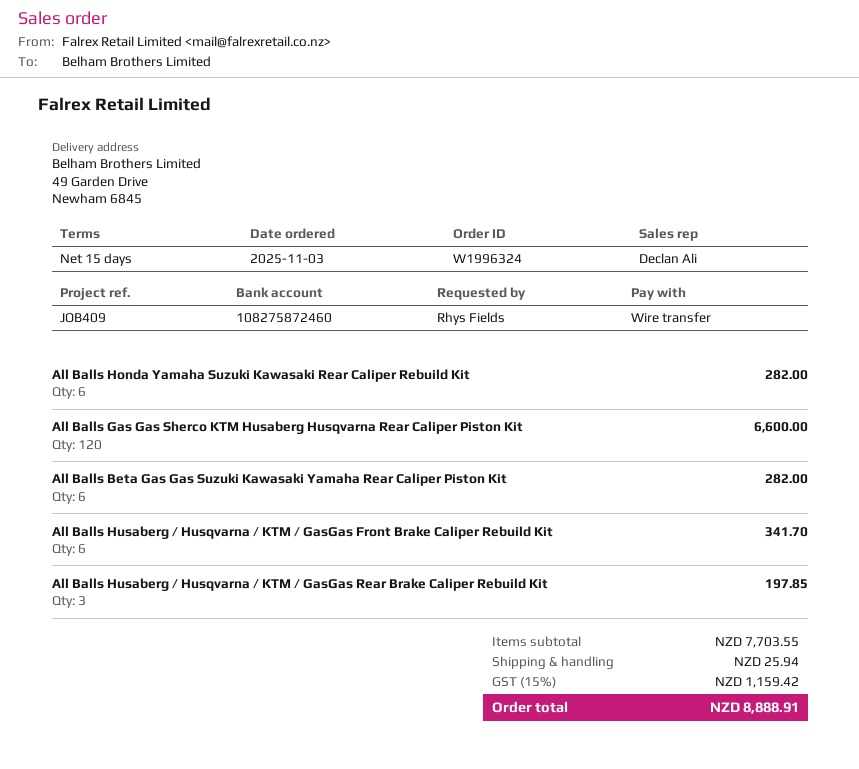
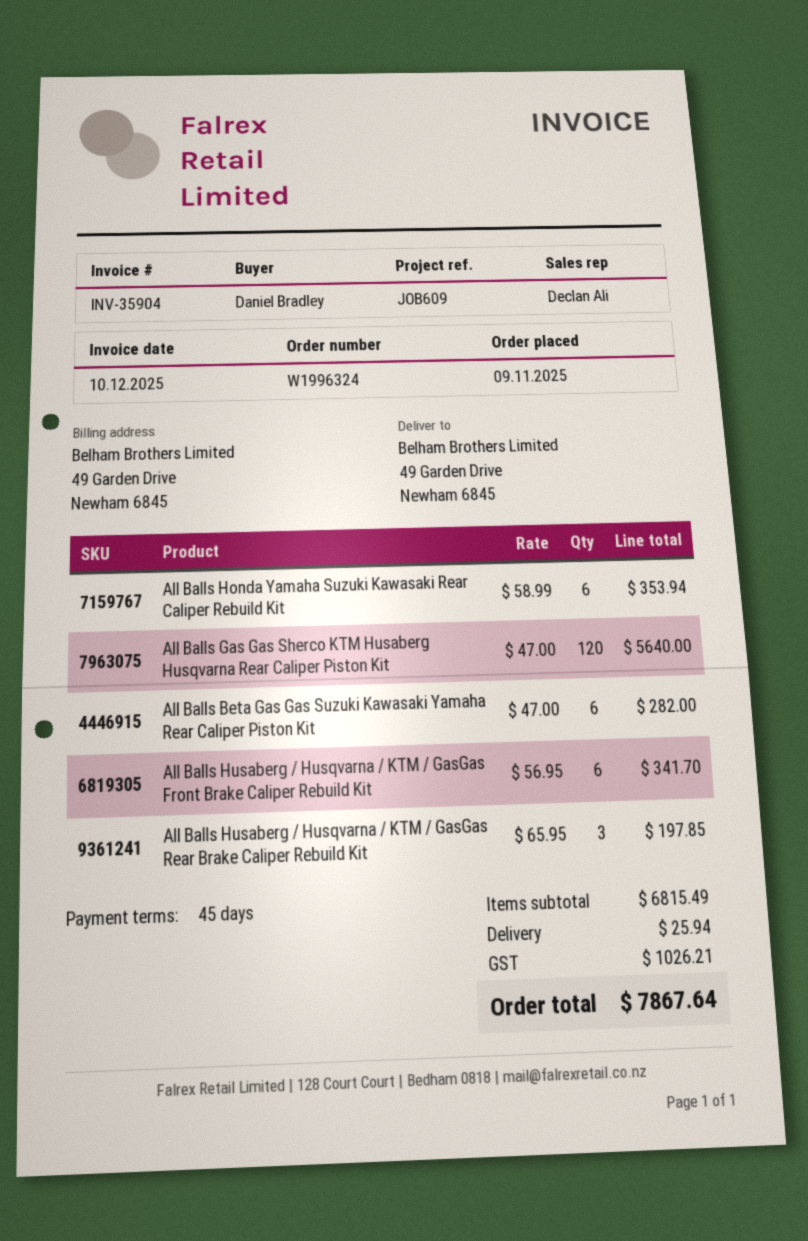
order date: 2025-11-03 -> 2025-11-09
payment terms: 15 days -> 45 days
reference: JOB409 -> JOB609
ordered by: Rhys Fields -> Daniel Bradley
All Balls Honda Yamaha Suzuki Kawasaki Rear Caliper Rebuild Kit: 6 for 282.00 -> 6 for 353.94
All Balls Gas Gas Sherco KTM Husaberg Husqvarna Rear Caliper Piston Kit: 120 for 6600.00 -> 120 for 5640.00
subtotal: 7703.55 -> 6815.49
tax: 1159.42 -> 1026.21
total: 8888.91 -> 7867.64

